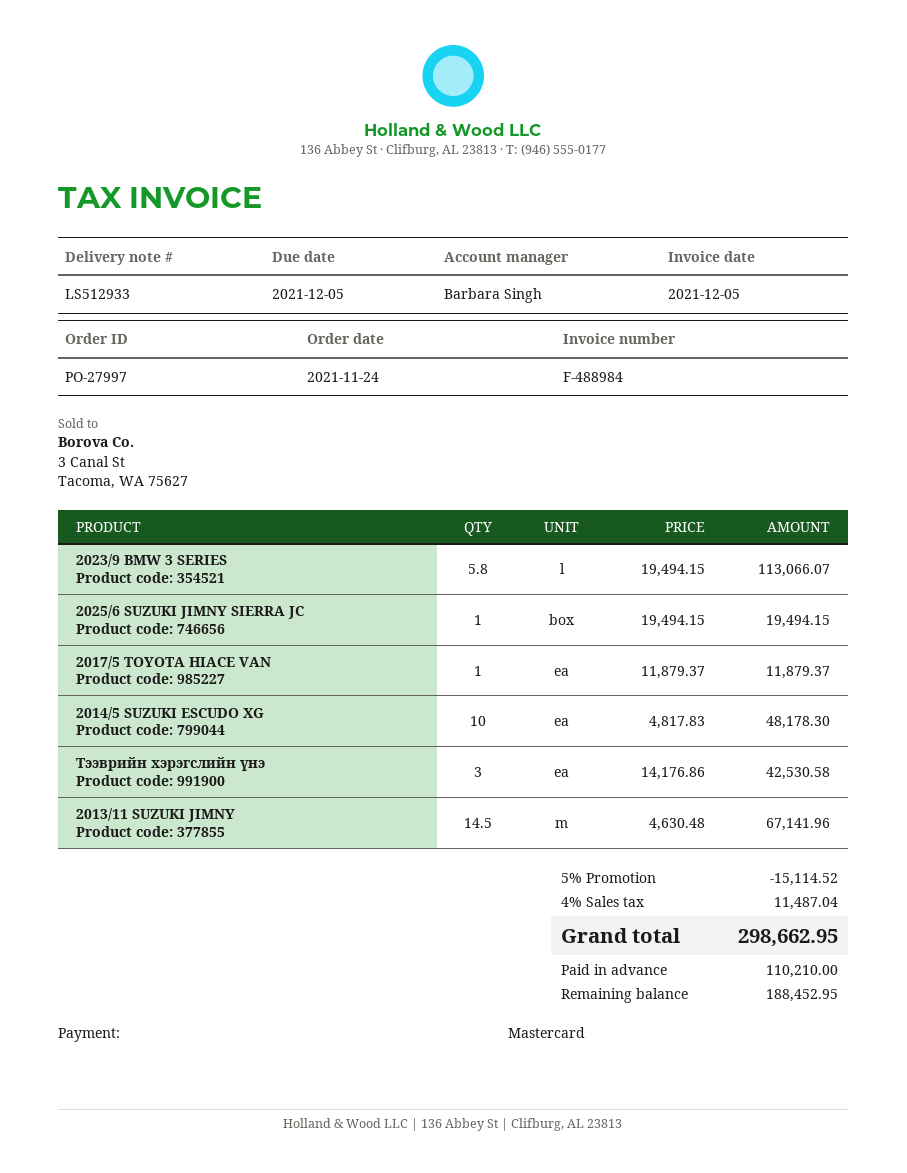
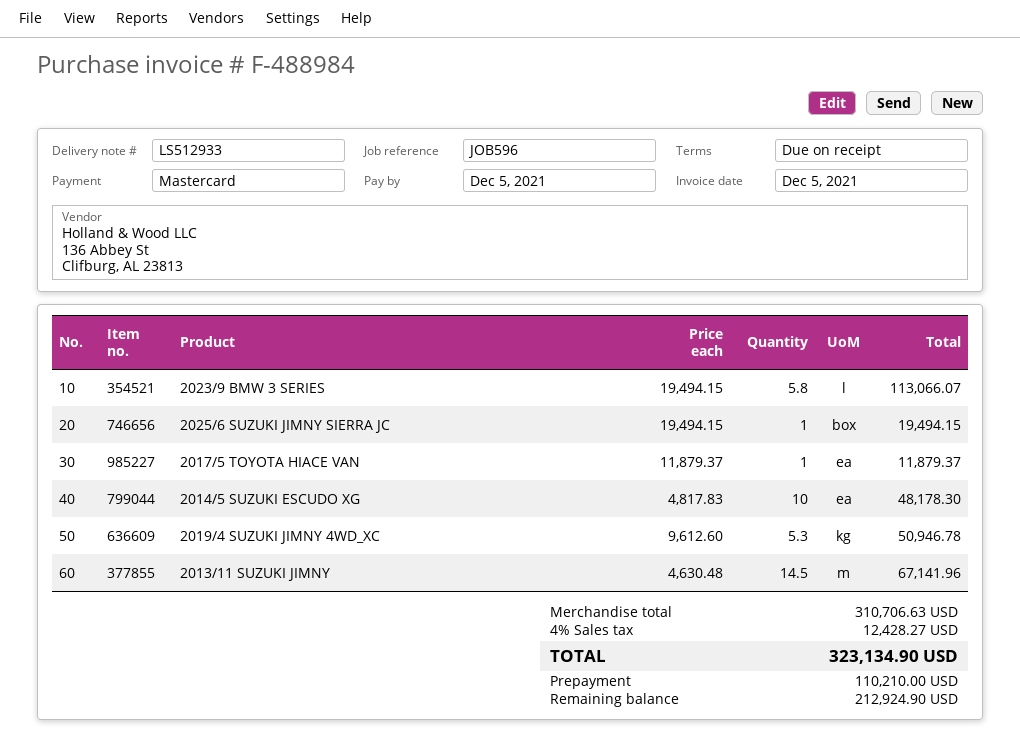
Тээврийн хэрэгслийн үнэ: 3 x 14176.86 = 42530.58 -> none
2019/4 SUZUKI JIMNY 4WD_XC: none -> 5.3 x 9612.60 = 50946.78
discount: 5% = 15114.52 -> none
tax: 4% = 11487.04 -> 4% = 12428.27
total: 298662.95 -> 323134.90
balance: 188452.95 -> 212924.90

